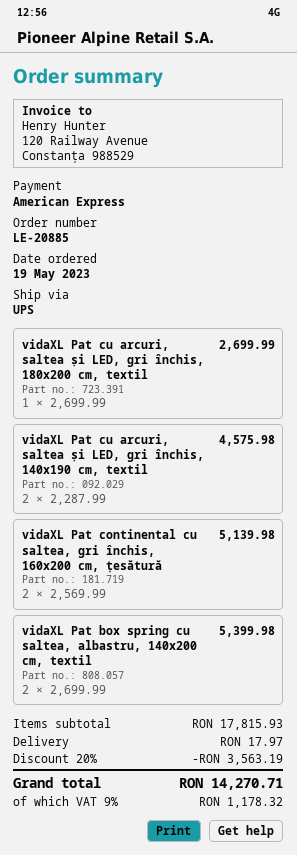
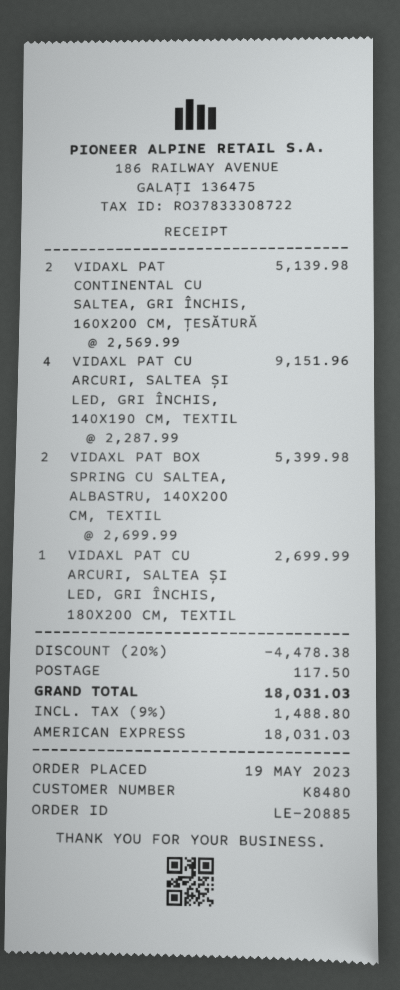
vidaXL Pat cu arcuri, saltea și LED, gri închis, 140x190 cm, textil: 2 x 2287.99 = 4575.98 -> 4 x 2287.99 = 9151.96
discount: 20% = 3563.19 -> 20% = 4478.38
shipping: 17.97 -> 117.50
tax: 9% = 1178.32 -> 9% = 1488.80
total: 14270.71 -> 18031.03

